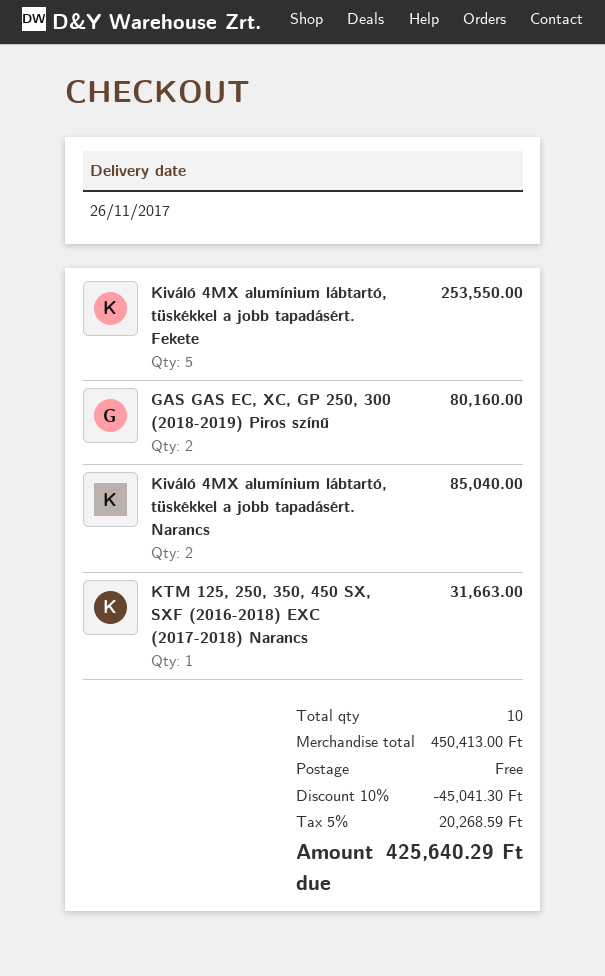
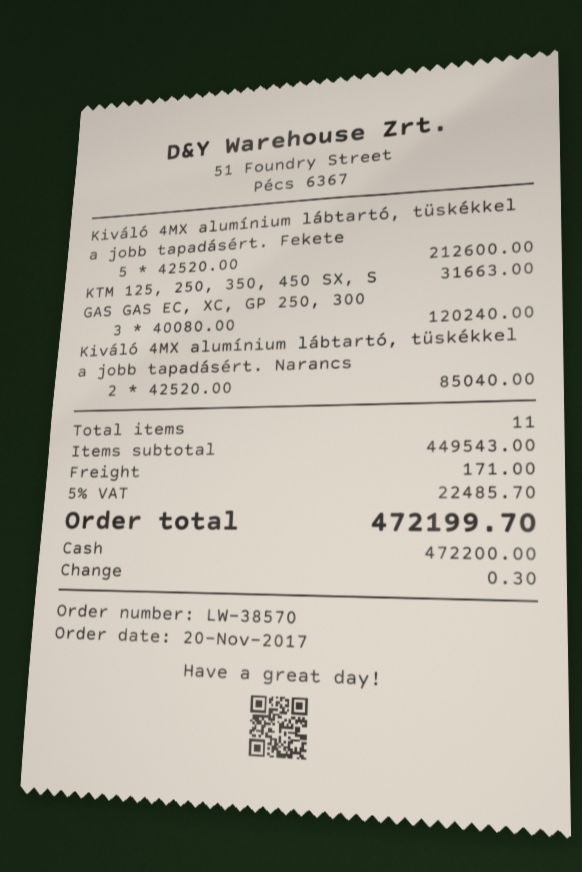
Kiváló 4MX alumínium lábtartó, tüskékkel a jobb tapadásért. Fekete: 5 for 253550.00 -> 5 for 212600.00
GAS GAS EC, XC, GP 250, 300 (2018-2019) Piros színű: 2 for 80160.00 -> 3 for 120240.00
total quantity: 10 -> 11
subtotal: 450413.00 -> 449543.00
discount: 10% = 45041.30 -> none
shipping: 0.00 -> 171.00
tax: 5% = 20268.59 -> 5% = 22485.70
total: 425640.29 -> 472199.70

